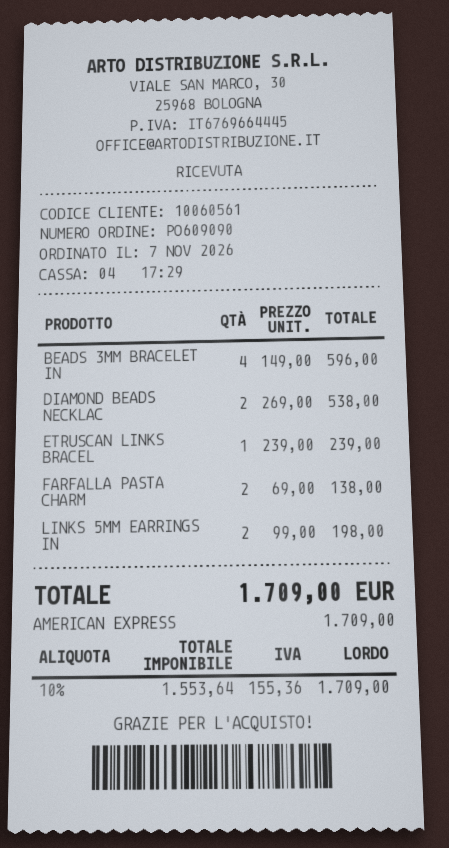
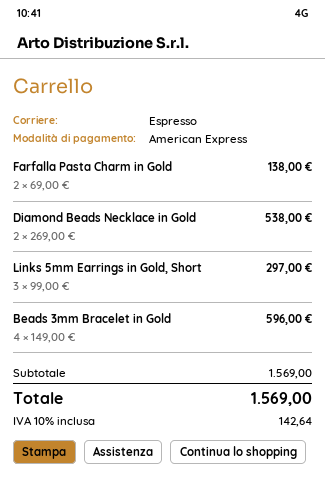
ETRUSCAN LINKS BRACEL: 1 x 239.00 = 239.00 -> none
LINKS 5MM EARRINGS IN: 2 x 99.00 = 198.00 -> 3 x 99.00 = 297.00
tax: 10% = 155.36 -> 10% = 142.64
total: 1709.00 -> 1569.00

